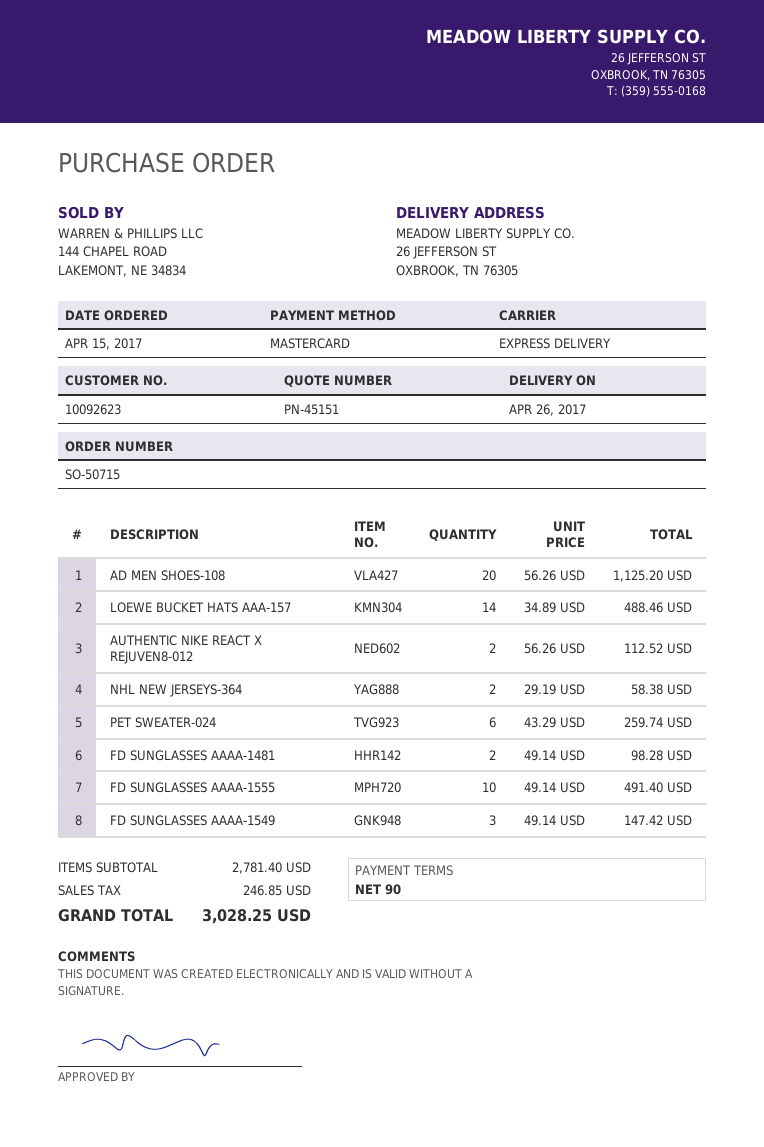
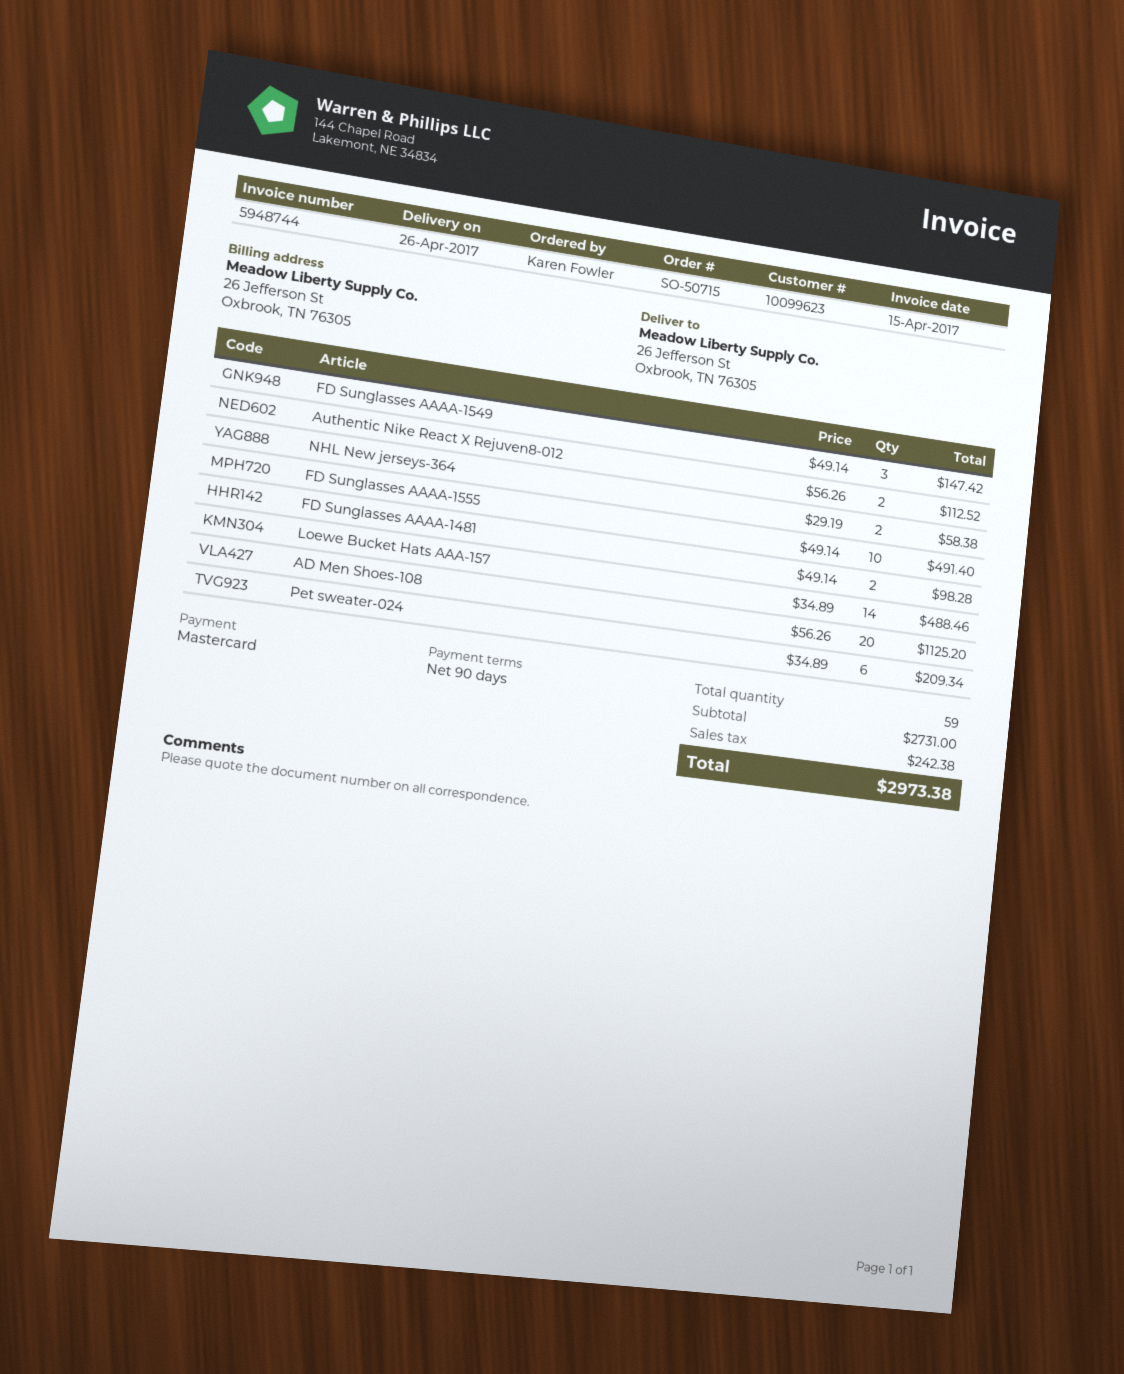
customer number: 10092623 -> 10099623
PET SWEATER-024: 6 x 43.29 = 259.74 -> 6 x 34.89 = 209.34
subtotal: 2781.40 -> 2731.00
tax: 246.85 -> 242.38
total: 3028.25 -> 2973.38

